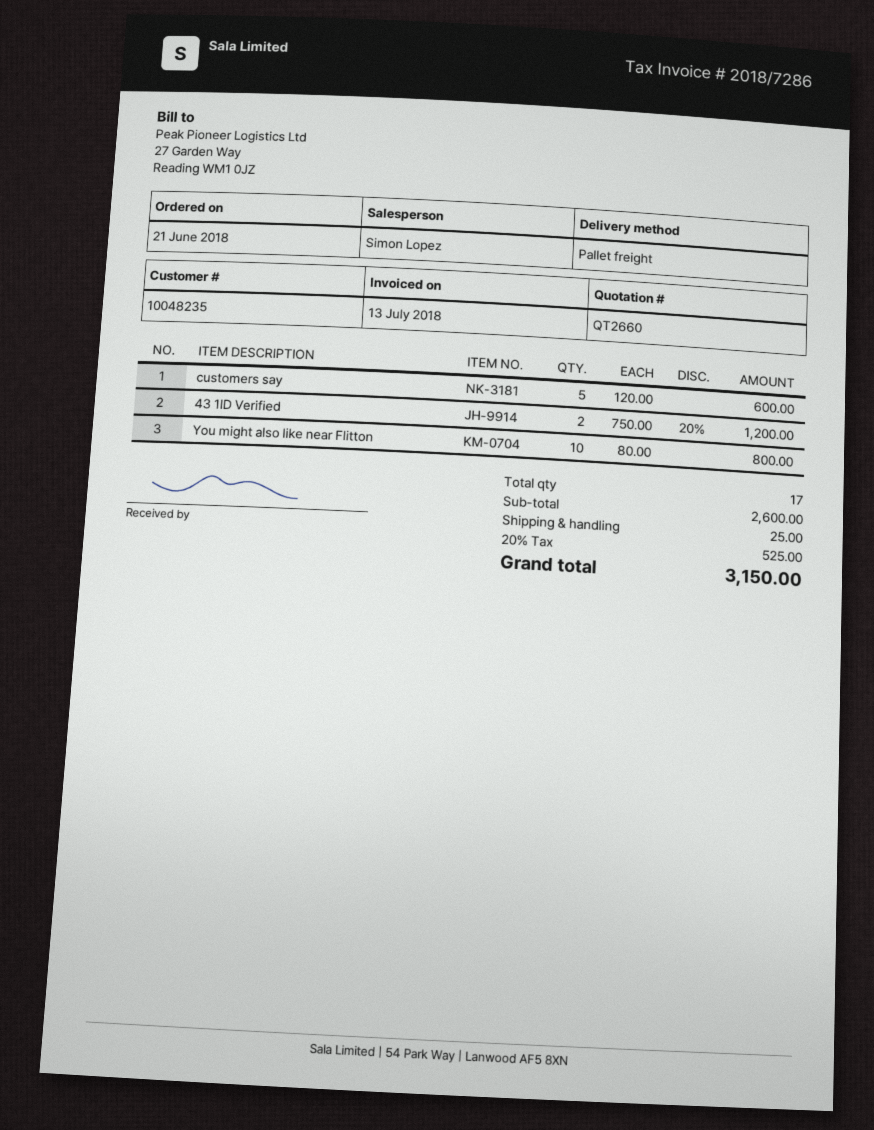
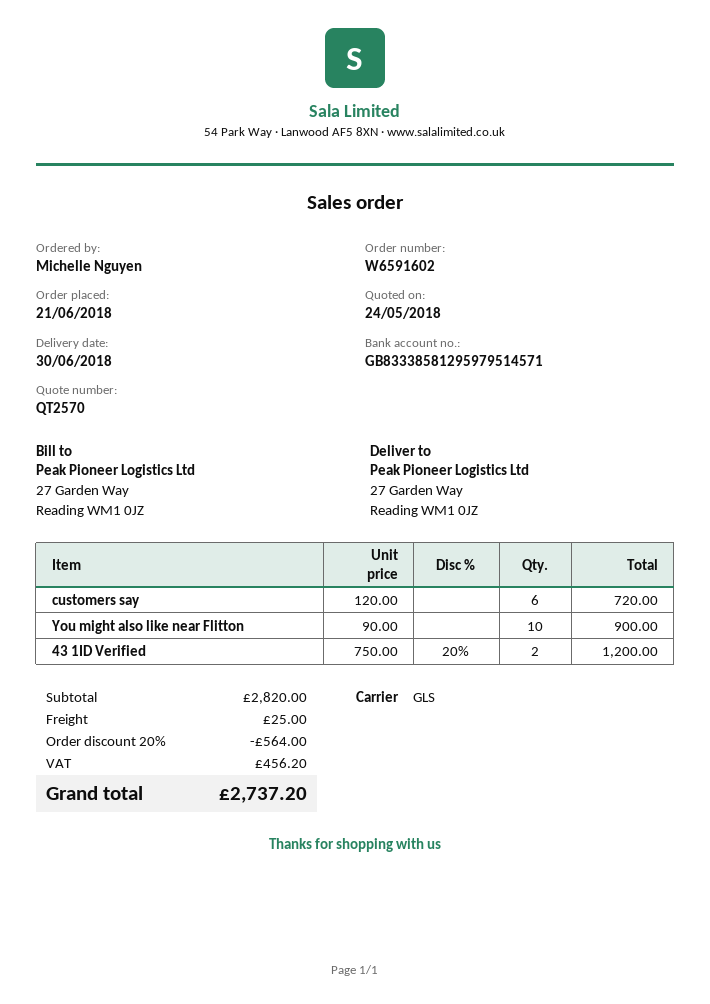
quote number: QT2660 -> QT2570
shipping method: pallet freight -> GLS
customers say: 5 x 120.00 = 600.00 -> 6 x 120.00 = 720.00
You might also like near Flitton: 10 x 80.00 = 800.00 -> 10 x 90.00 = 900.00
subtotal: 2600.00 -> 2820.00
discount: none -> 20% = 564.00
tax: 525.00 -> 456.20
total: 3150.00 -> 2737.20

